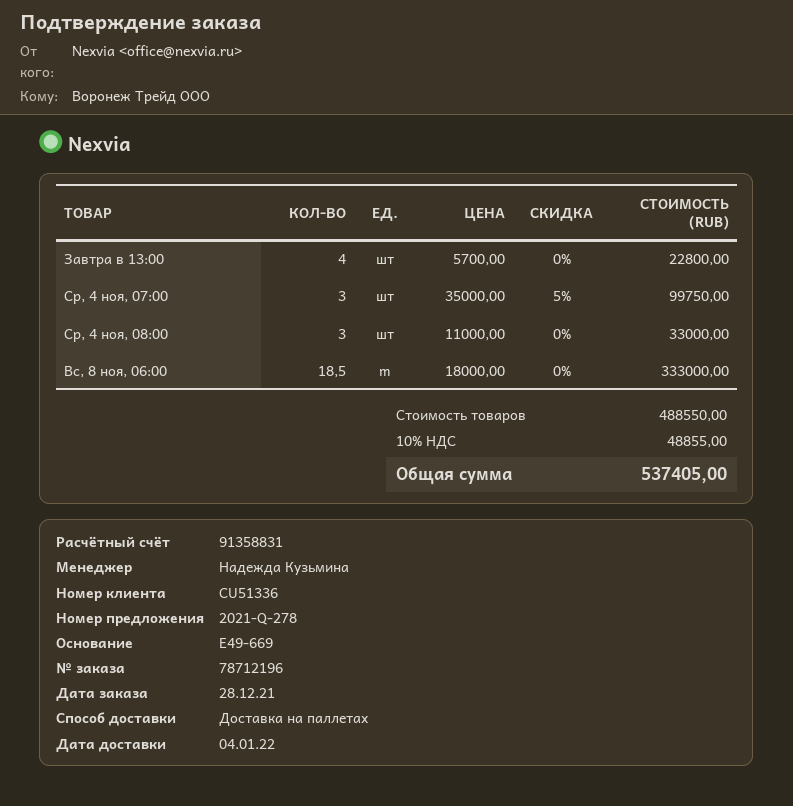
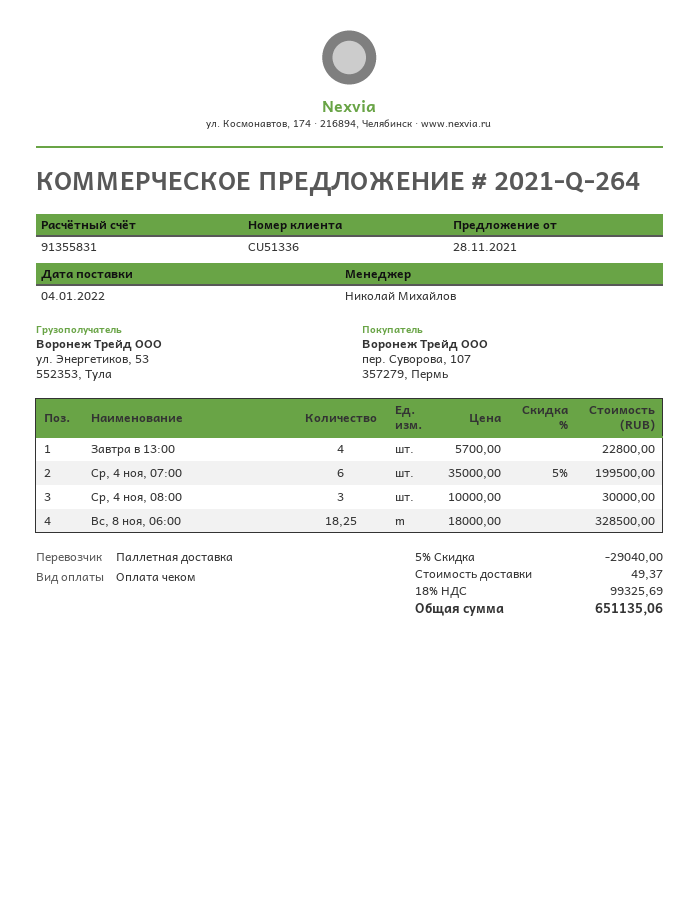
quote number: 2021-Q-278 -> 2021-Q-264
sales rep: Надежда Кузьмина -> Николай Михайлов
bank account: 91358831 -> 91355831
Ср, 4 ноя, 07:00: 3 x 35000.00 - 5% = 99750.00 -> 6 x 35000.00 - 5% = 199500.00
Ср, 4 ноя, 08:00: 3 x 11000.00 = 33000.00 -> 3 x 10000.00 = 30000.00
Вс, 8 ноя, 06:00: 18.5 x 18000.00 = 333000.00 -> 18.25 x 18000.00 = 328500.00
discount: none -> 5% = 29040.00
shipping: none -> 49.37
tax: 10% = 48855.00 -> 18% = 99325.69
total: 537405.00 -> 651135.06

